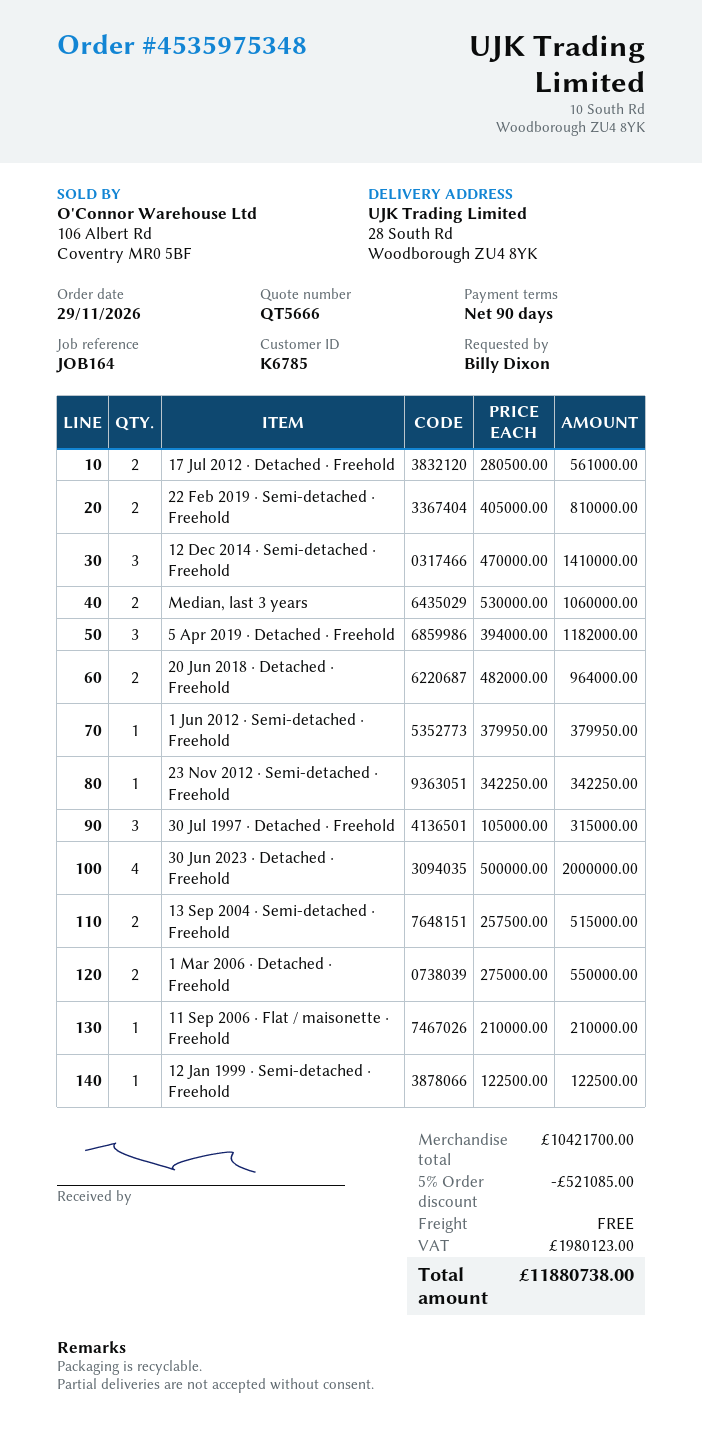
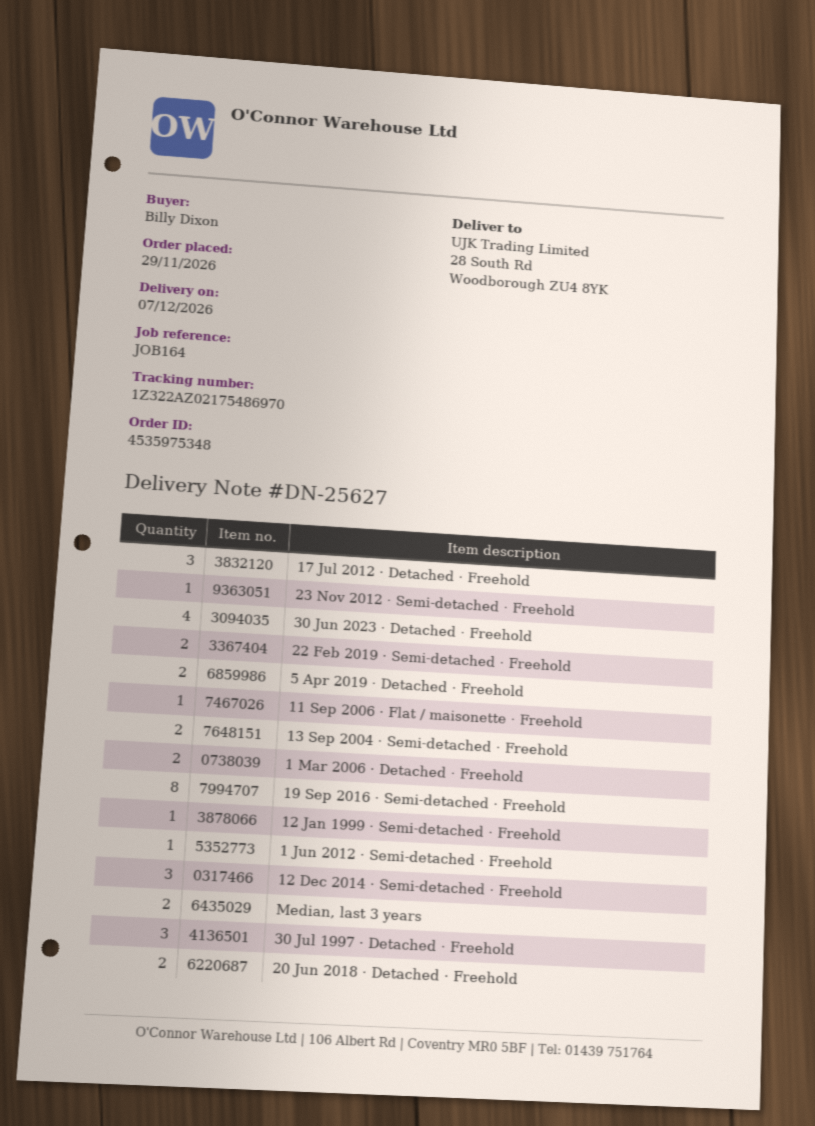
17 Jul 2012 · Detached · Freehold: 2 -> 3
5 Apr 2019 · Detached · Freehold: 3 -> 2
19 Sep 2016 · Semi-detached · Freehold: none -> 8

